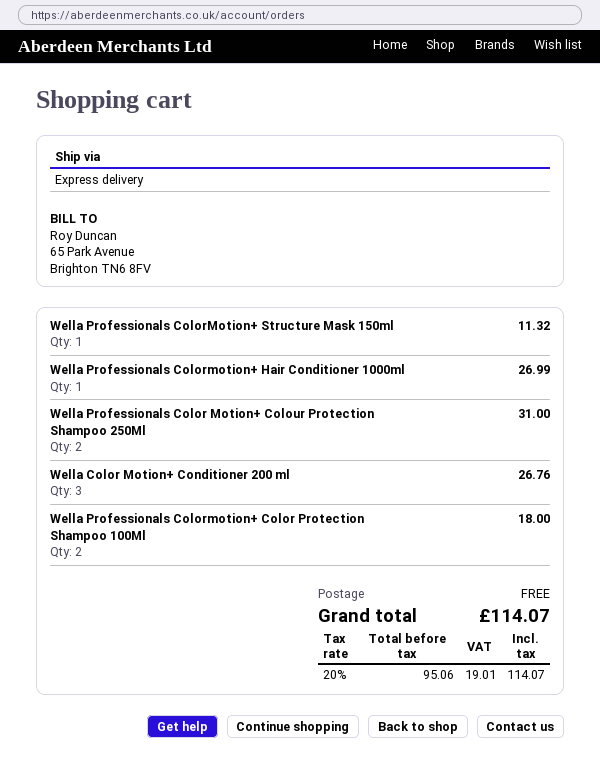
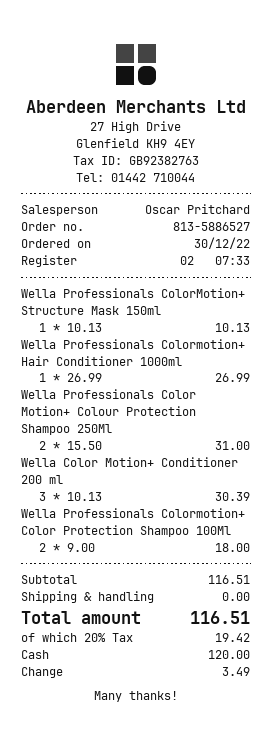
Wella Professionals ColorMotion+ Structure Mask 150ml: 1 for 11.32 -> 1 for 10.13
Wella Color Motion+ Conditioner 200 ml: 3 for 26.76 -> 3 for 30.39
tax: 20% = 19.01 -> 20% = 19.42
total: 114.07 -> 116.51

